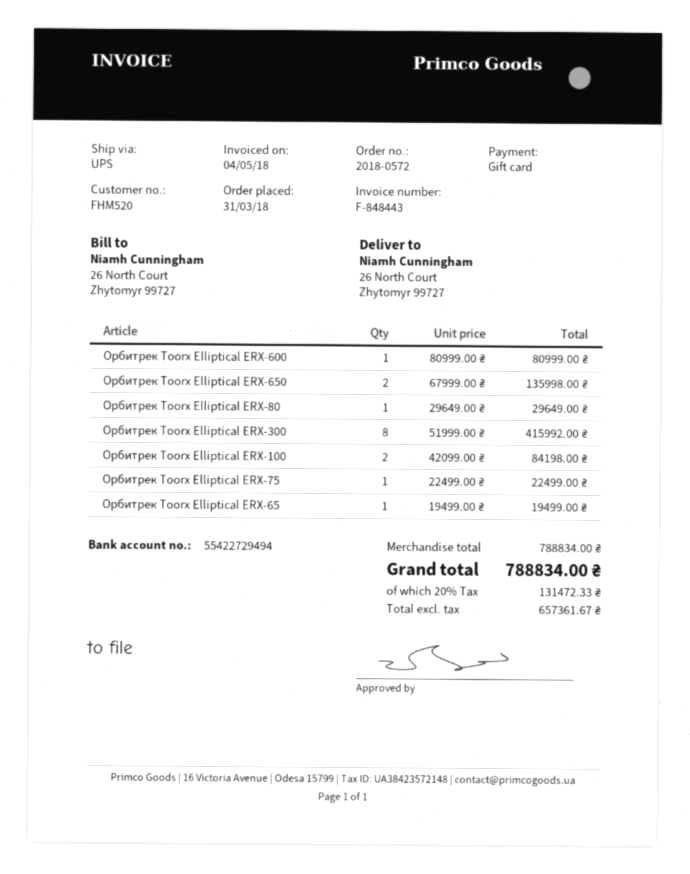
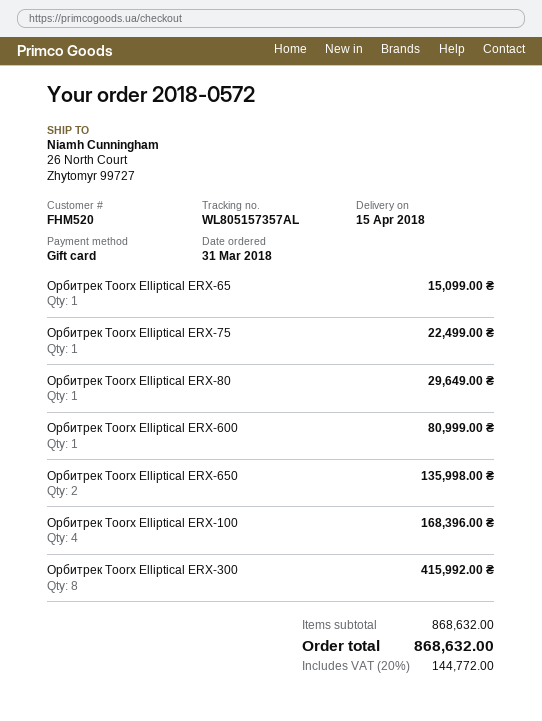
Орбитрек Toorx Elliptical ERX-100: 2 for 84198.00 -> 4 for 168396.00
Орбитрек Toorx Elliptical ERX-65: 1 for 19499.00 -> 1 for 15099.00
subtotal: 788834.00 -> 868632.00
tax: 20% = 131472.33 -> 20% = 144772.00
total: 788834.00 -> 868632.00

